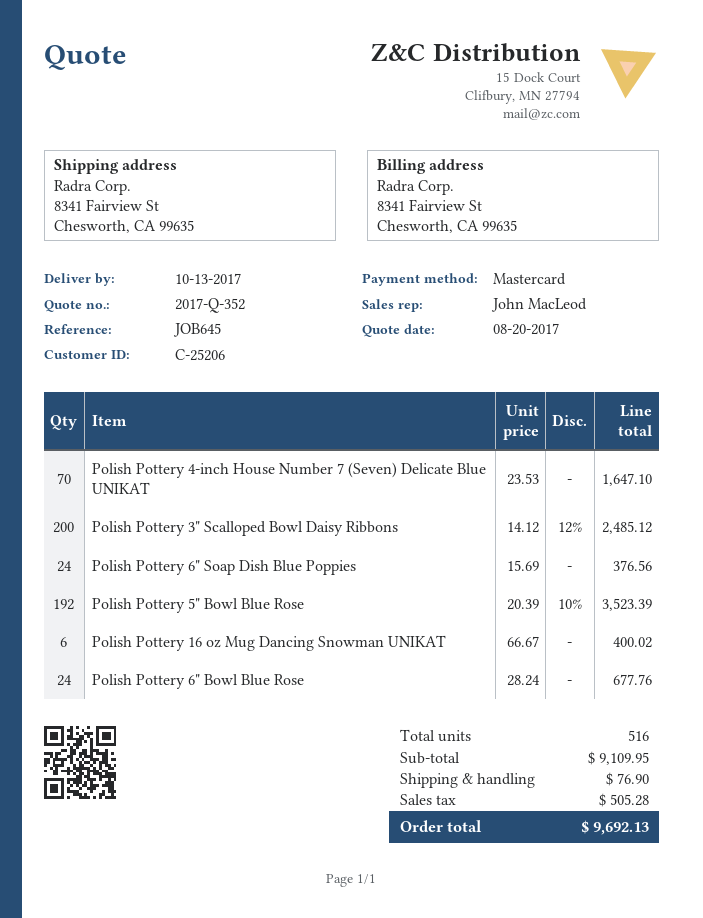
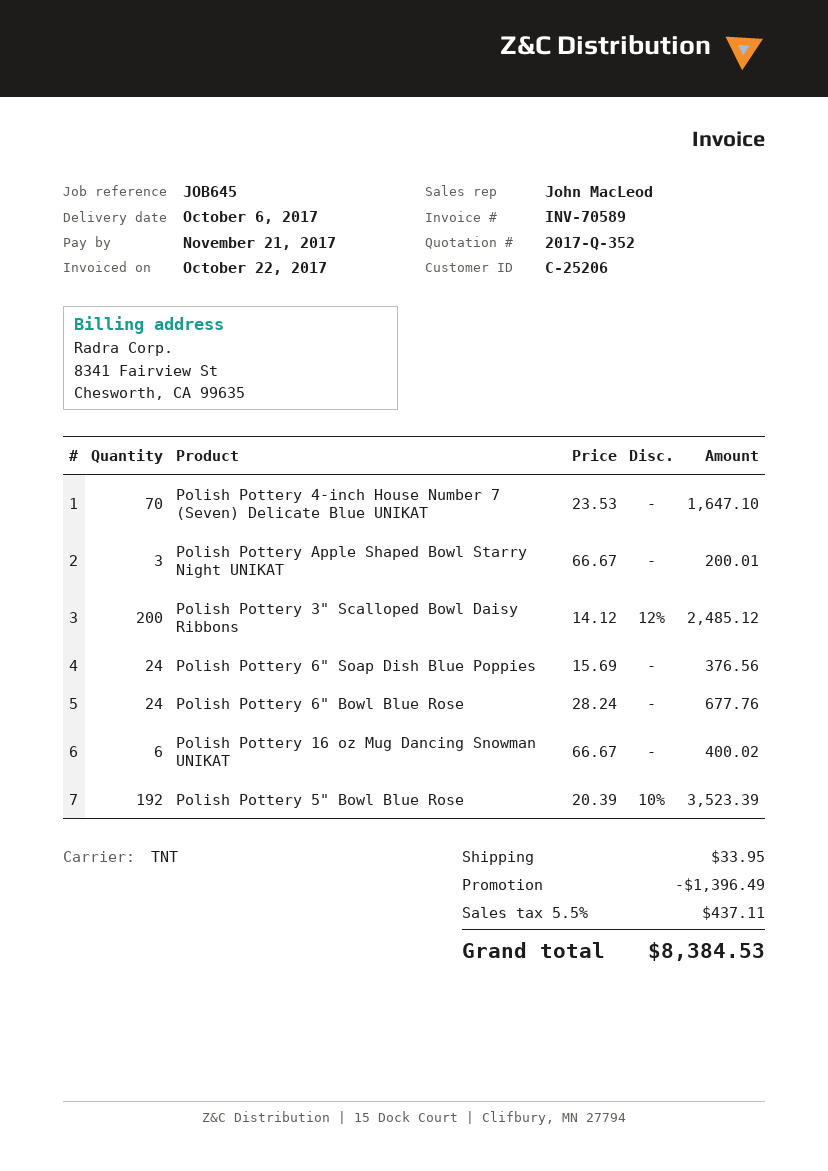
delivery date: 2017-10-13 -> 2017-10-06
Polish Pottery Apple Shaped Bowl Starry Night UNIKAT: none -> 3 x 66.67 = 200.01
discount: none -> 1396.49
shipping: 76.90 -> 33.95
tax: 505.28 -> 437.11
total: 9692.13 -> 8384.53

